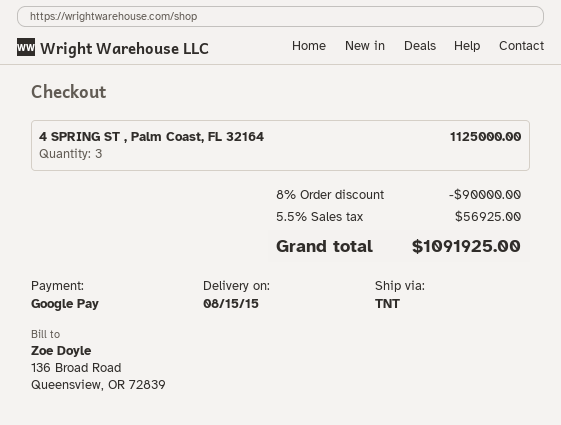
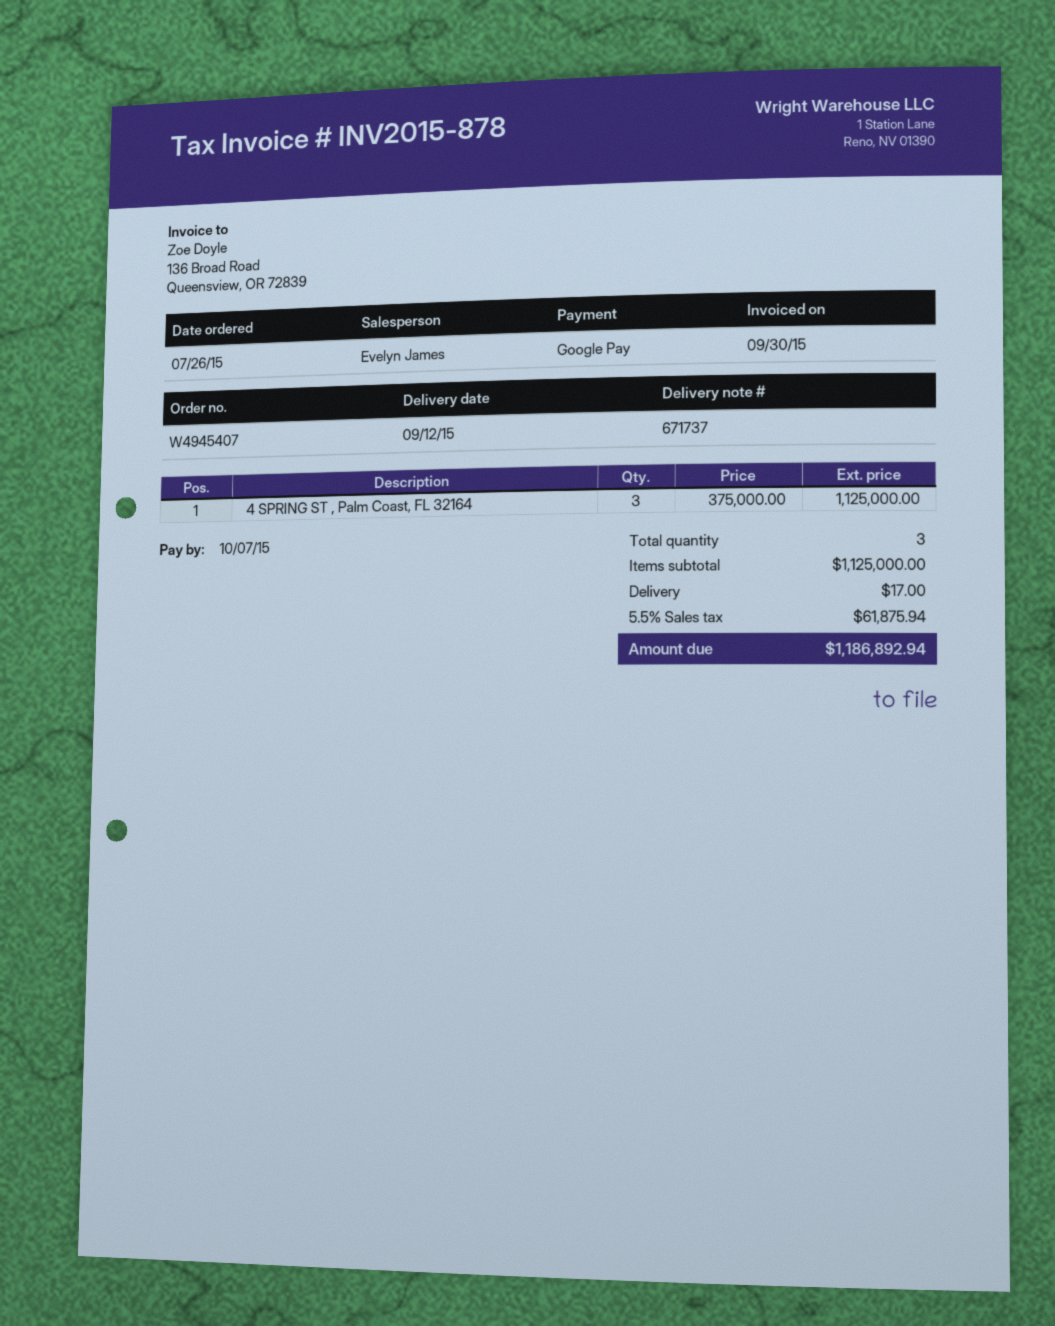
delivery date: 2015-08-15 -> 2015-09-12
discount: 8% = 90000.00 -> none
shipping: none -> 17.00
tax: 5.5% = 56925.00 -> 5.5% = 61875.94
total: 1091925.00 -> 1186892.94

